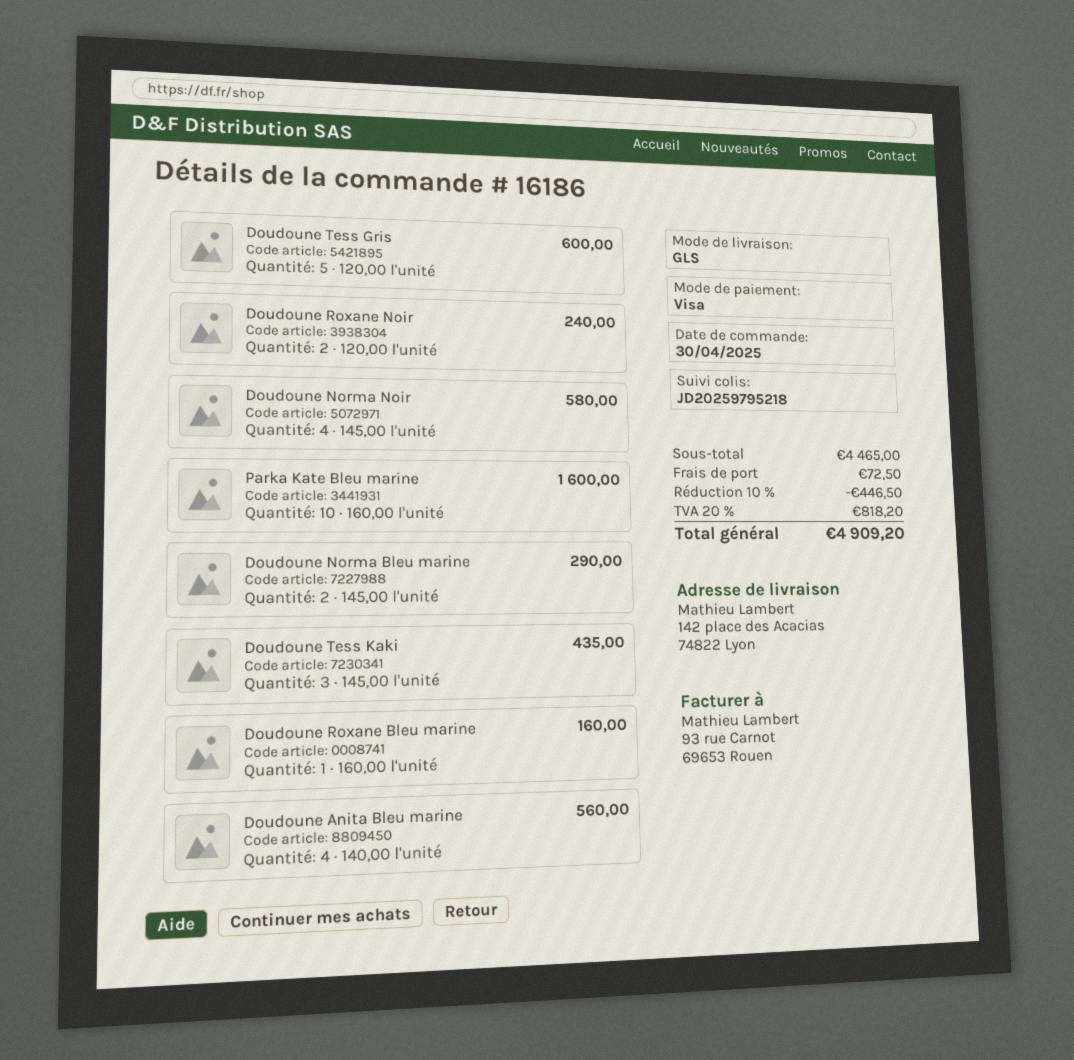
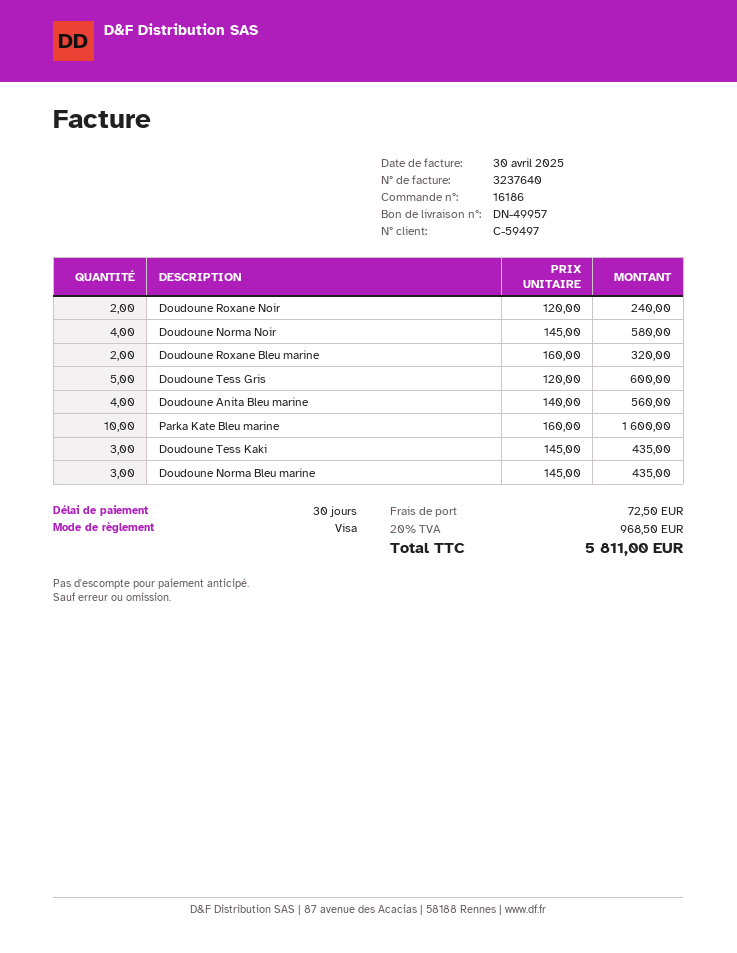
Doudoune Norma Bleu marine: 2 x 145.00 = 290.00 -> 3 x 145.00 = 435.00
Doudoune Roxane Bleu marine: 1 x 160.00 = 160.00 -> 2 x 160.00 = 320.00
discount: 10% = 446.50 -> none
tax: 20% = 818.20 -> 20% = 968.50
total: 4909.20 -> 5811.00

